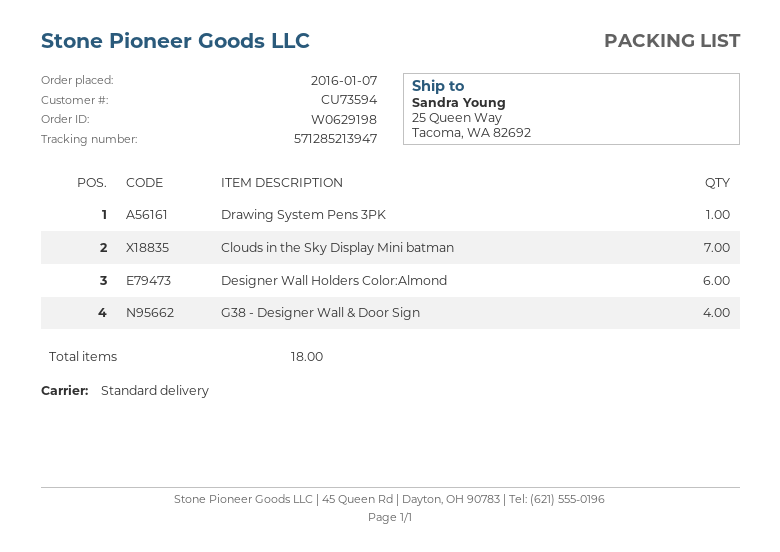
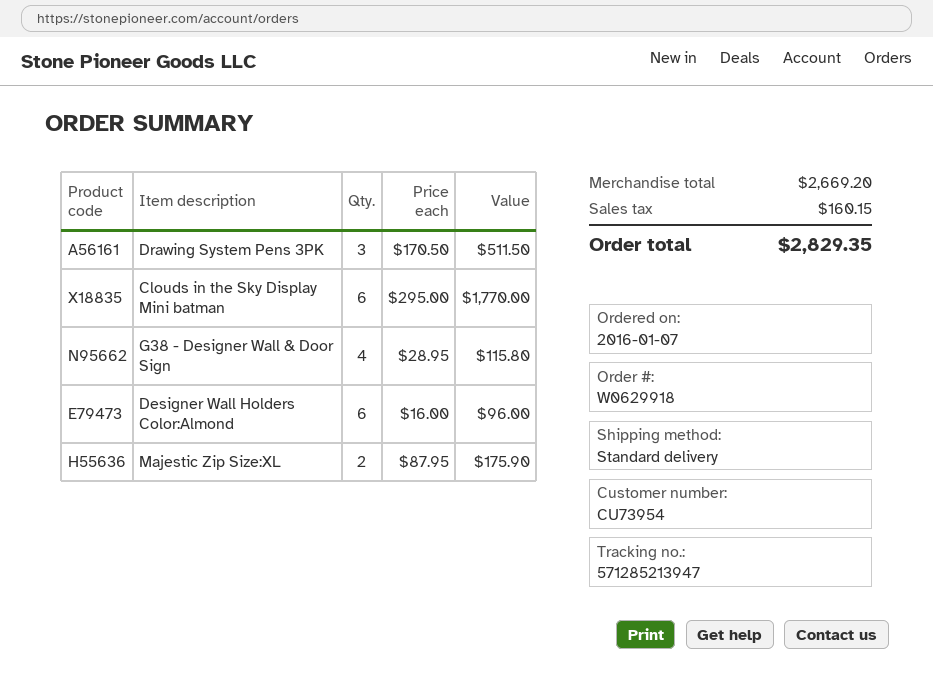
order number: W0629198 -> W0629918
customer number: CU73594 -> CU73954
Drawing System Pens 3PK: 1 -> 3
Clouds in the Sky Display Mini batman: 7 -> 6
Majestic Zip Size:XL: none -> 2

